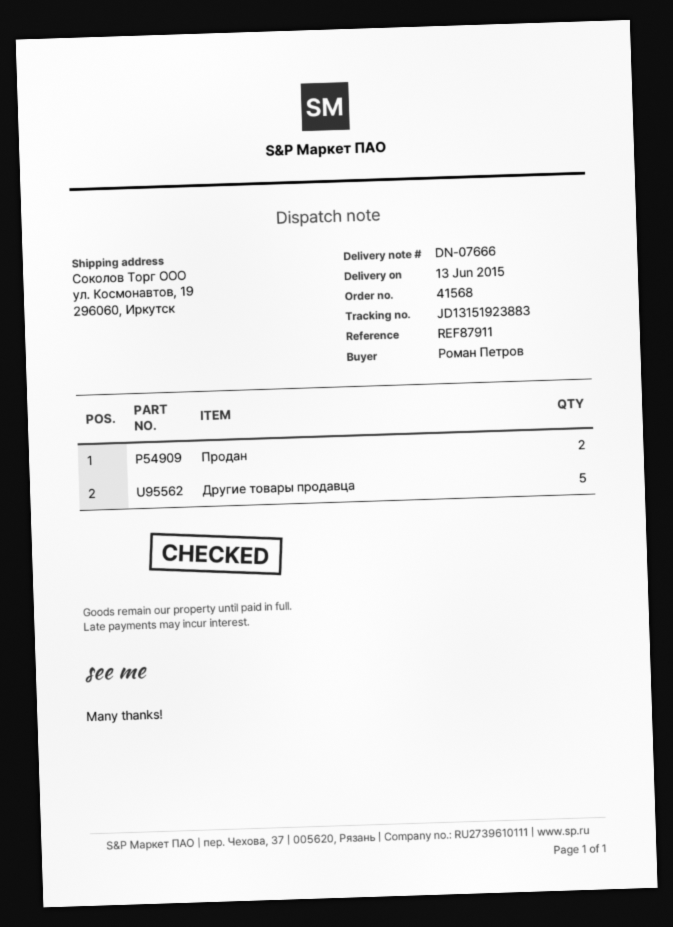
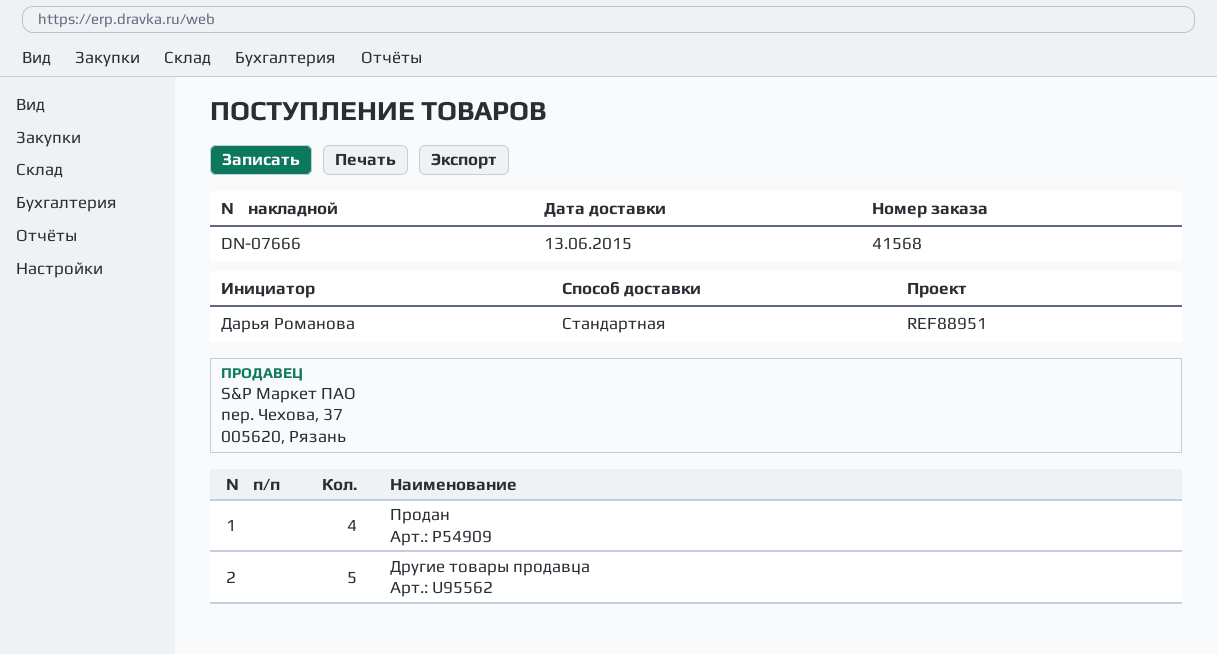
reference: REF87911 -> REF88951
ordered by: Роман Петров -> Дарья Романова
Продан: 2 -> 4

